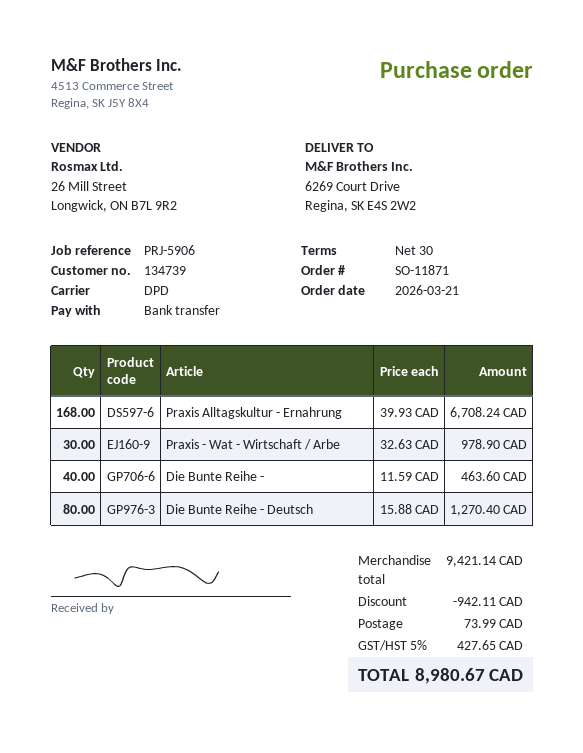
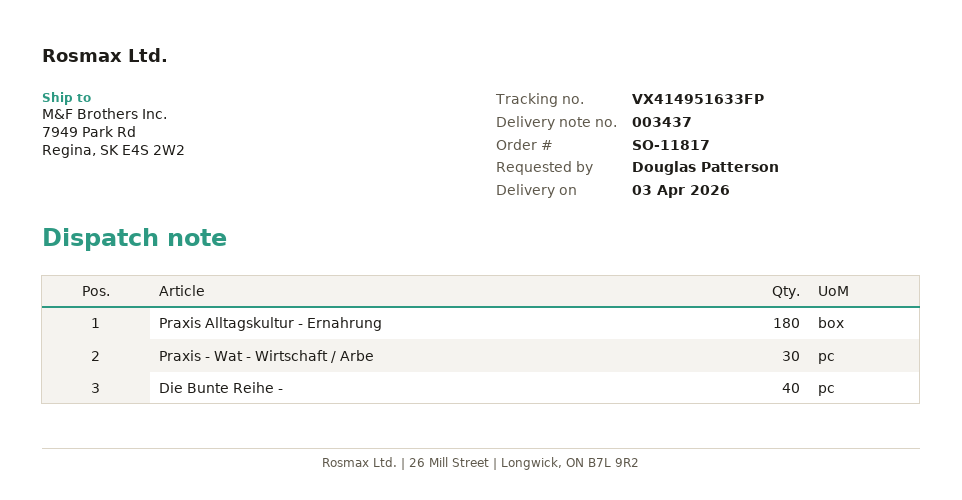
order number: SO-11871 -> SO-11817
ship to: 6269 Court Drive, Regina, SK E4S 2W2 -> 7949 Park Rd, Regina, SK E4S 2W2
Praxis Alltagskultur - Ernahrung: 168 -> 180
Die Bunte Reihe - Deutsch: 80 -> none

